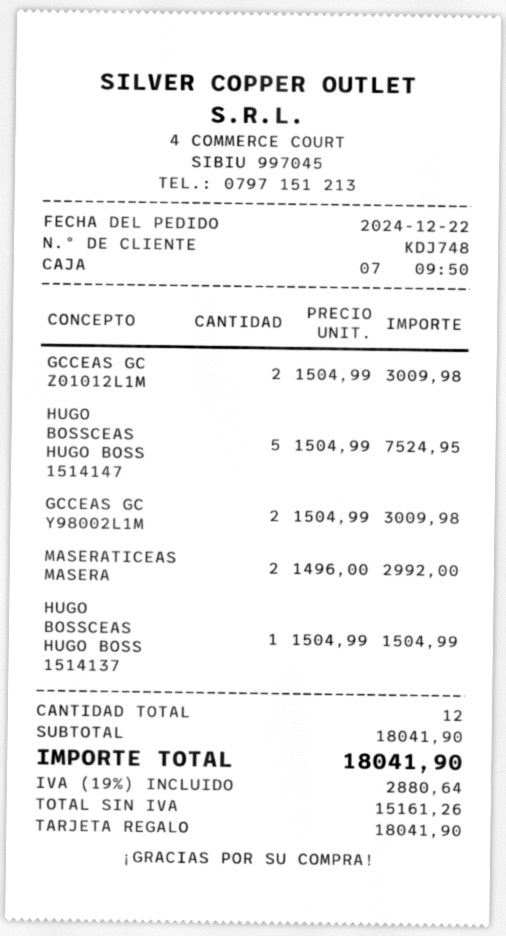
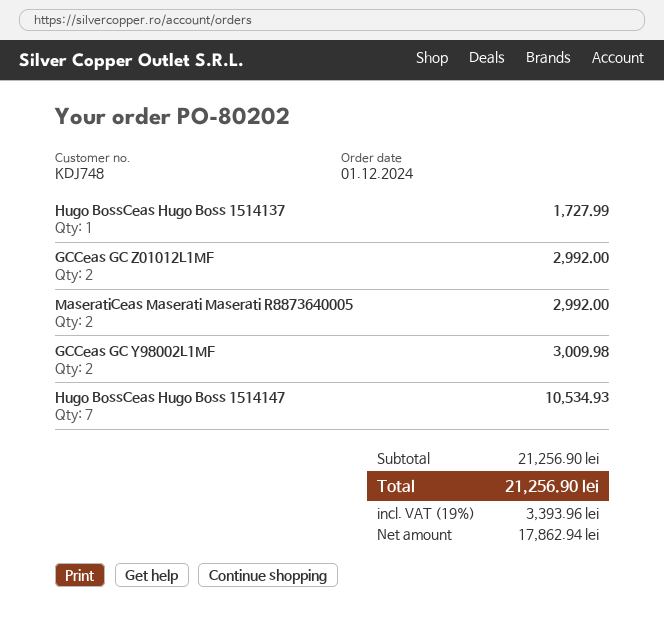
order date: 2024-12-22 -> 2024-12-01
GCCEAS GC Z01012L1M: 2 for 3009.98 -> 2 for 2992.00
HUGO BOSSCEAS HUGO BOSS 1514147: 5 for 7524.95 -> 7 for 10534.93
HUGO BOSSCEAS HUGO BOSS 1514137: 1 for 1504.99 -> 1 for 1727.99
subtotal: 18041.90 -> 21256.90
net: 15161.26 -> 17862.94
tax: 19% = 2880.64 -> 19% = 3393.96
total: 18041.90 -> 21256.90

